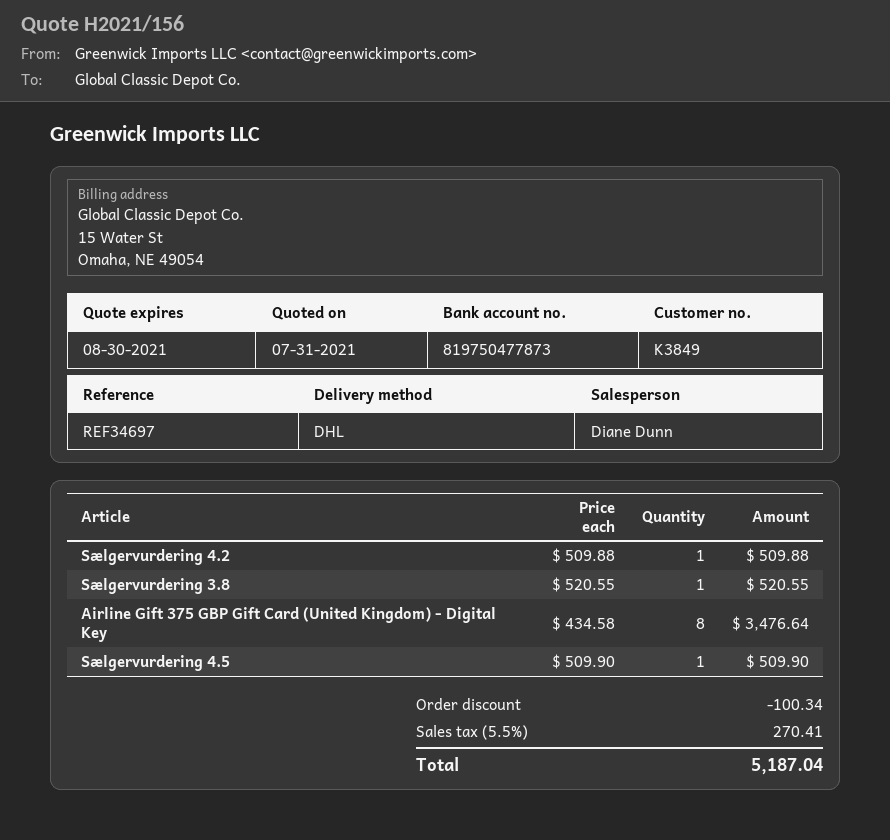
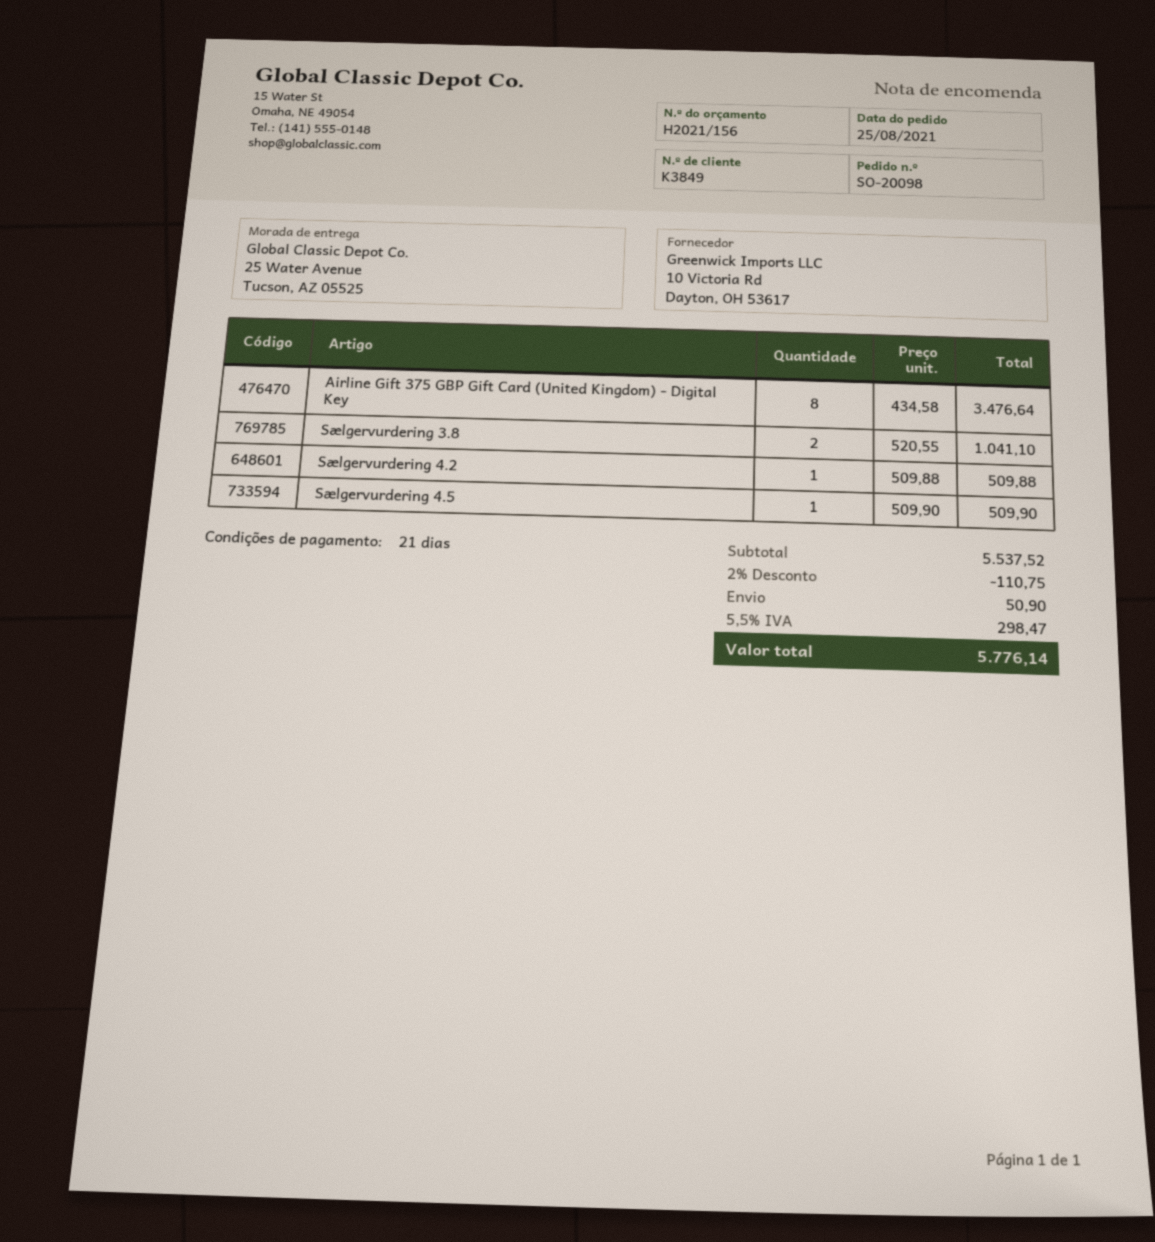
Sælgervurdering 3.8: 1 x 520.55 = 520.55 -> 2 x 520.55 = 1041.10
discount: 100.34 -> 110.75
shipping: none -> 50.90
tax: 5.5% = 270.41 -> 5.5% = 298.47
total: 5187.04 -> 5776.14

